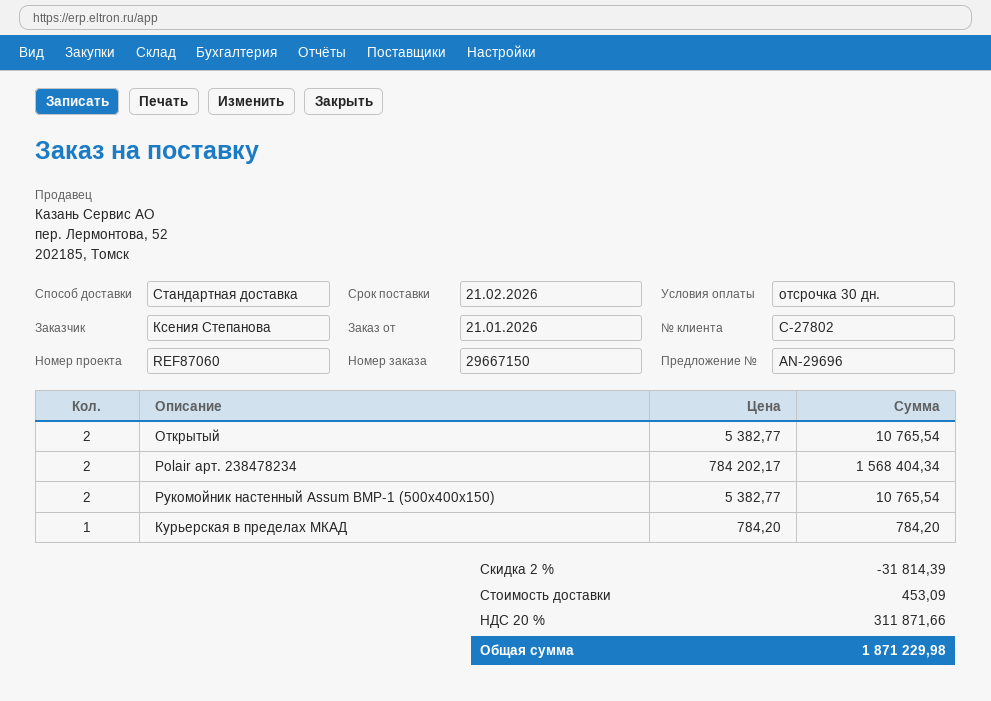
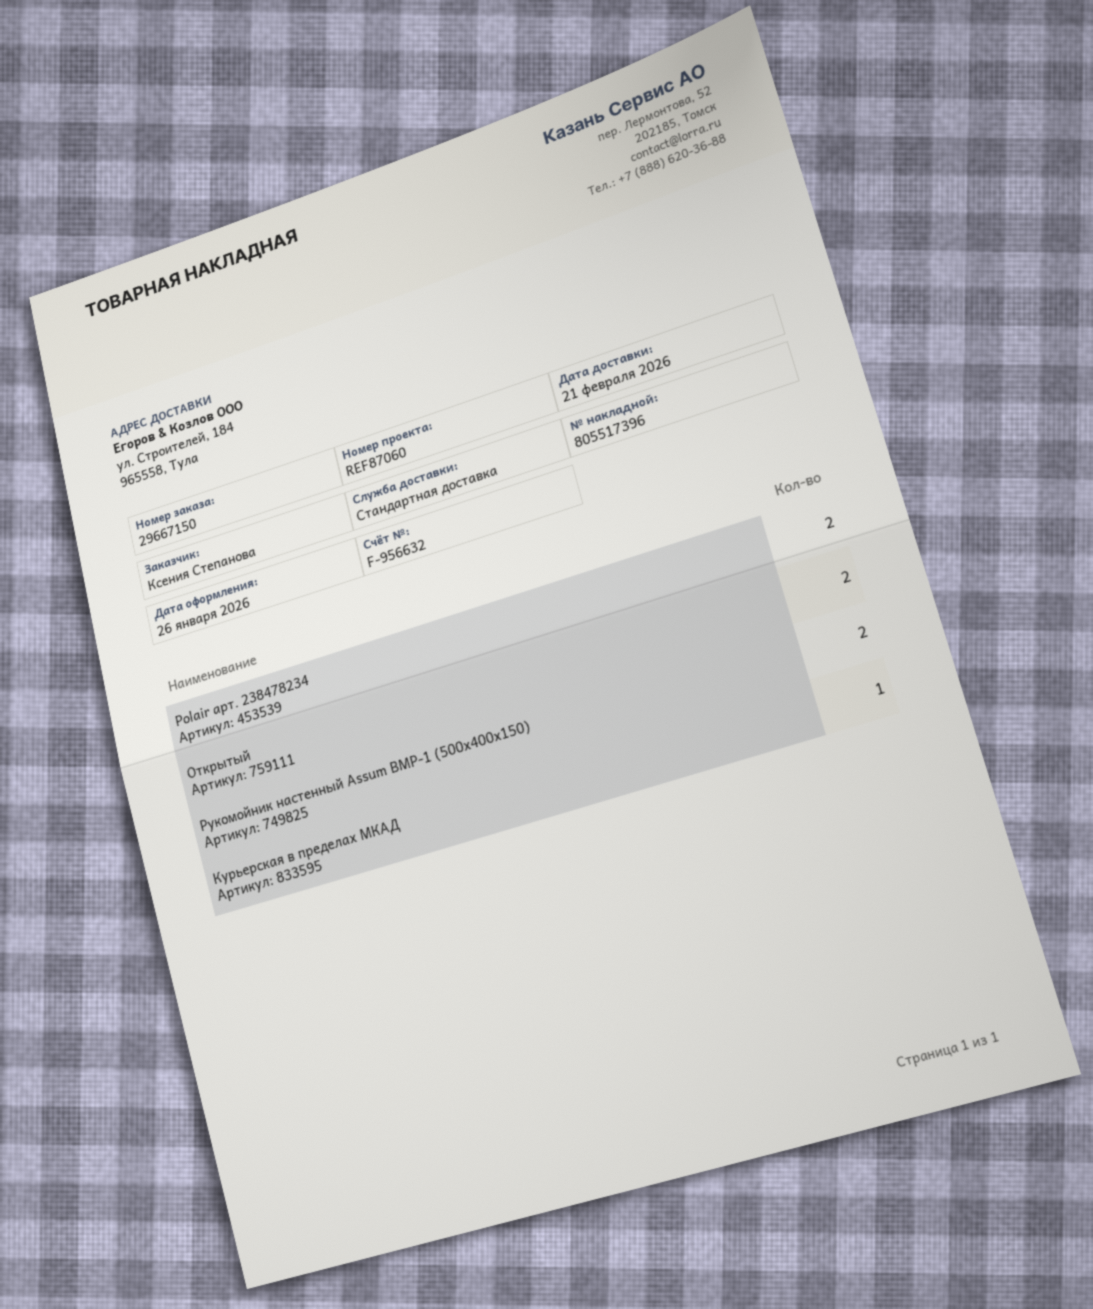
order date: 2026-01-21 -> 2026-01-26

